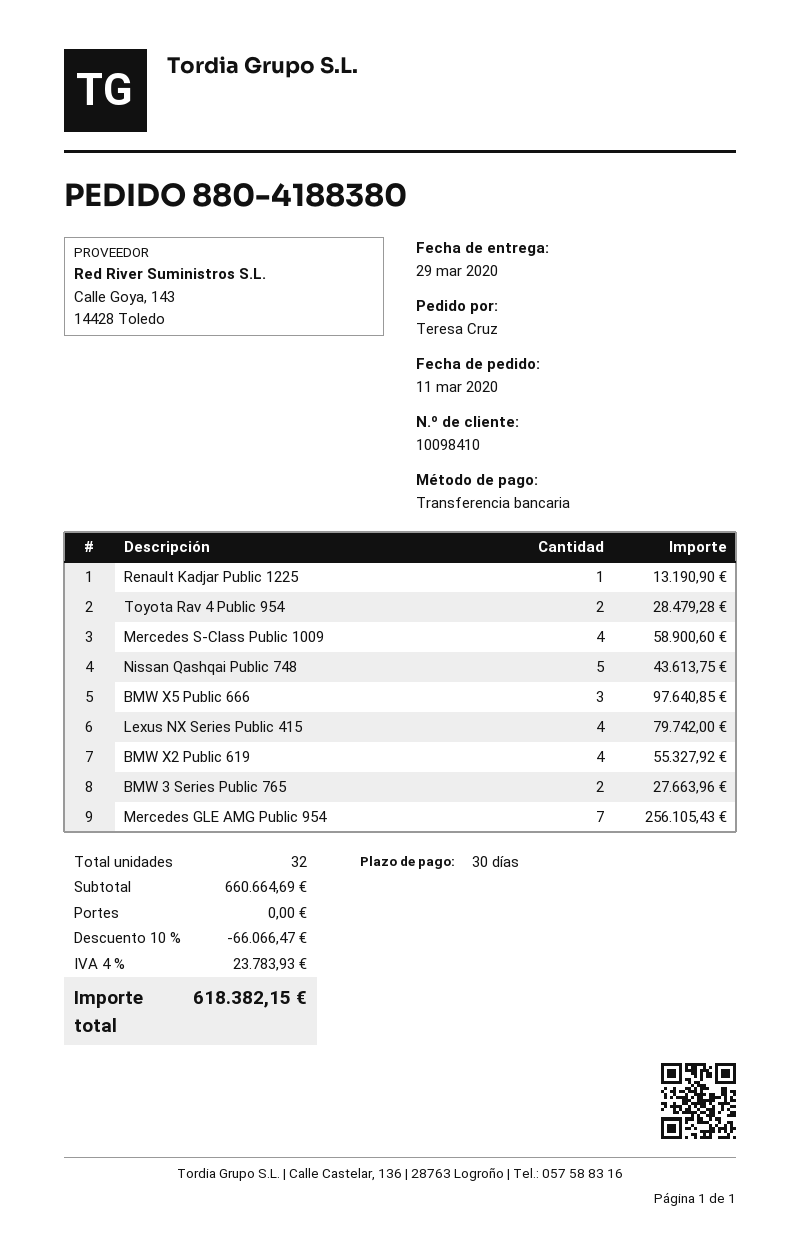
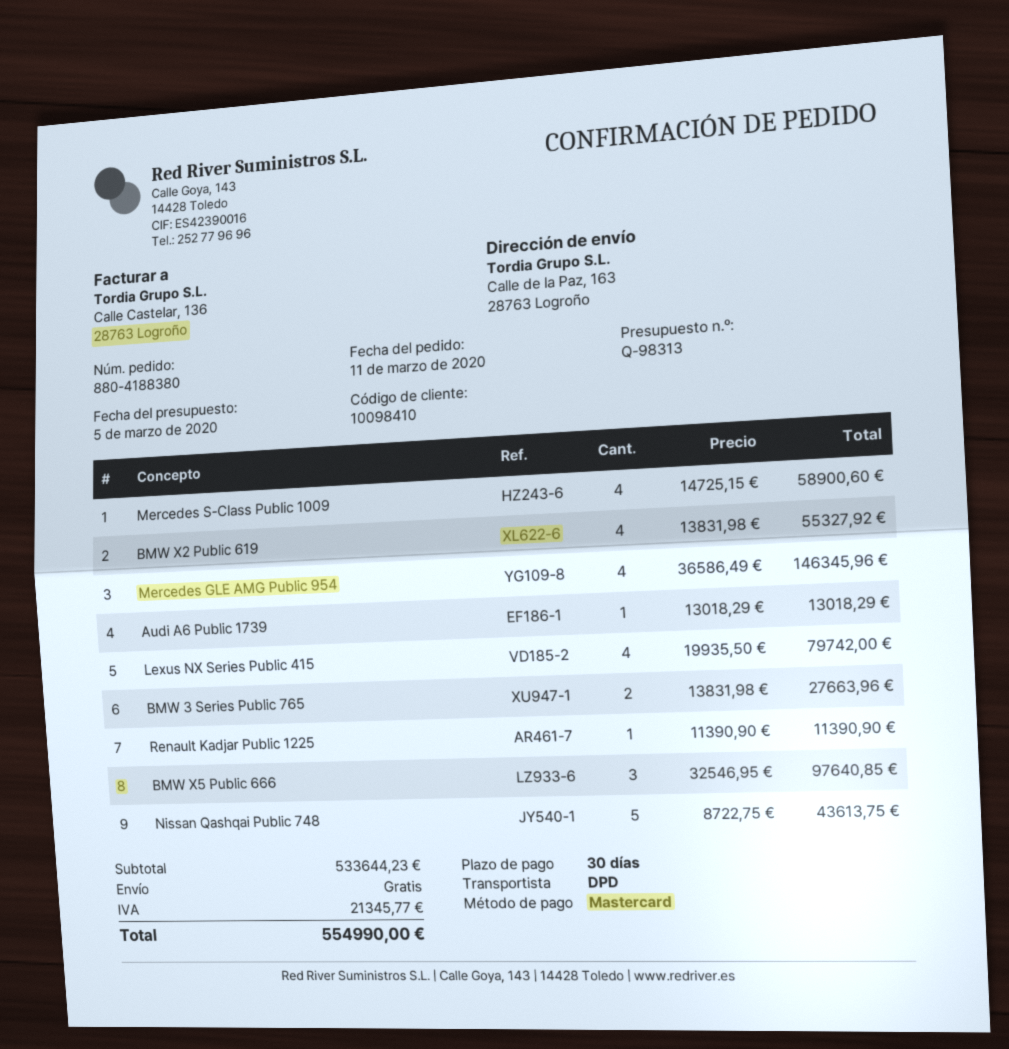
payment method: bank transfer -> Mastercard
Renault Kadjar Public 1225: 1 for 13190.90 -> 1 for 11390.90
Toyota Rav 4 Public 954: 2 for 28479.28 -> none
Mercedes GLE AMG Public 954: 7 for 256105.43 -> 4 for 146345.96
Audi A6 Public 1739: none -> 1 for 13018.29
subtotal: 660664.69 -> 533644.23
discount: 10% = 66066.47 -> none
tax: 23783.93 -> 21345.77
total: 618382.15 -> 554990.00

